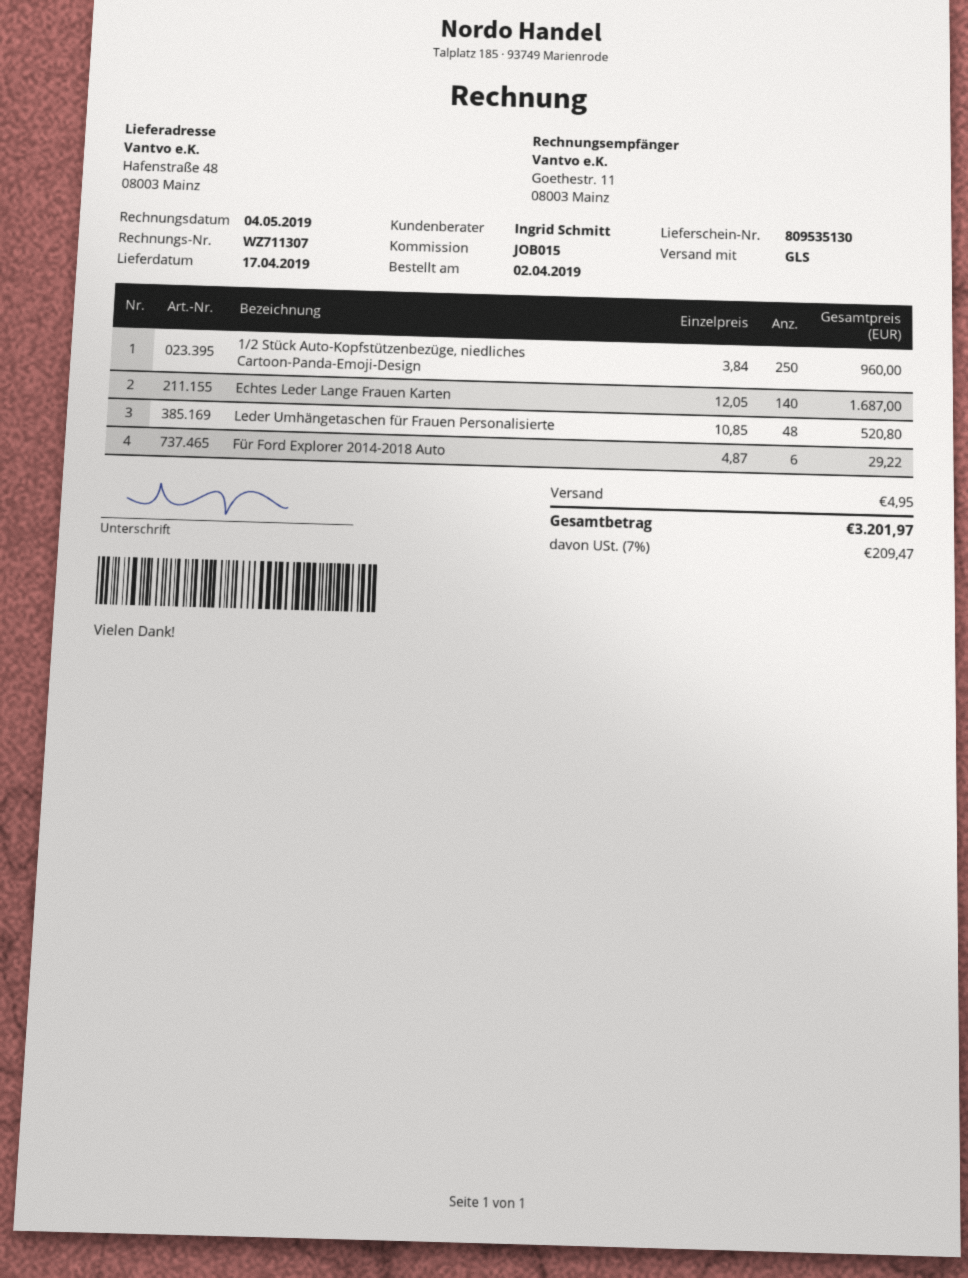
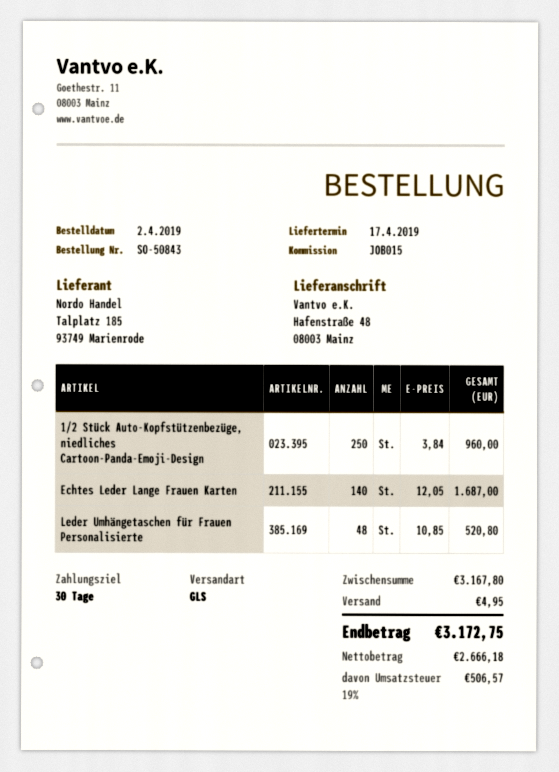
Für Ford Explorer 2014-2018 Auto: 6 x 4.87 = 29.22 -> none
tax: 7% = 209.47 -> 19% = 506.57
total: 3201.97 -> 3172.75

